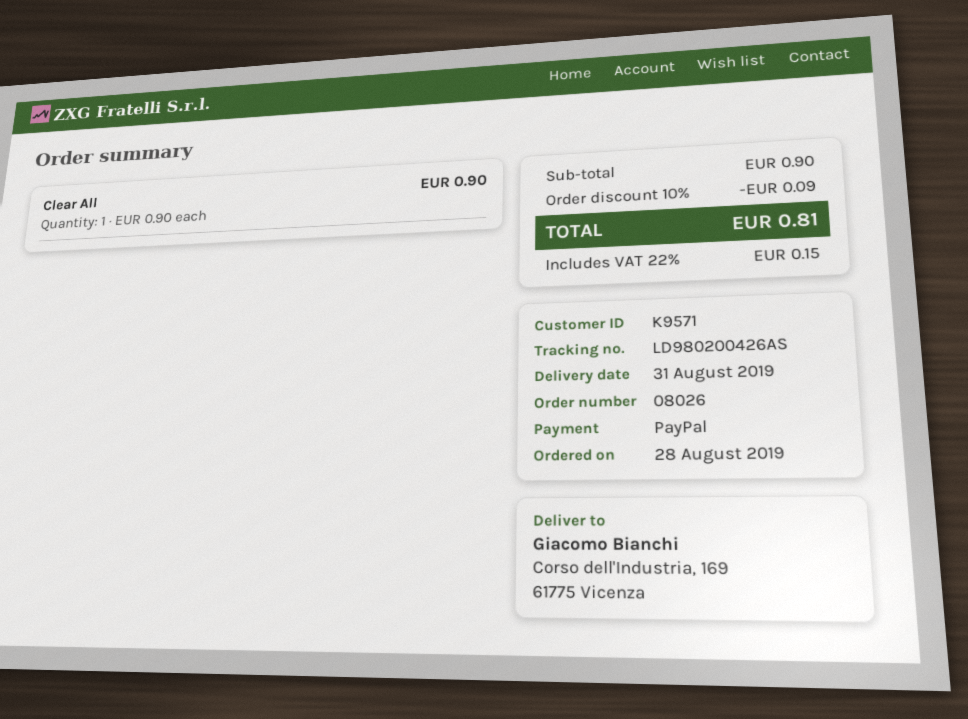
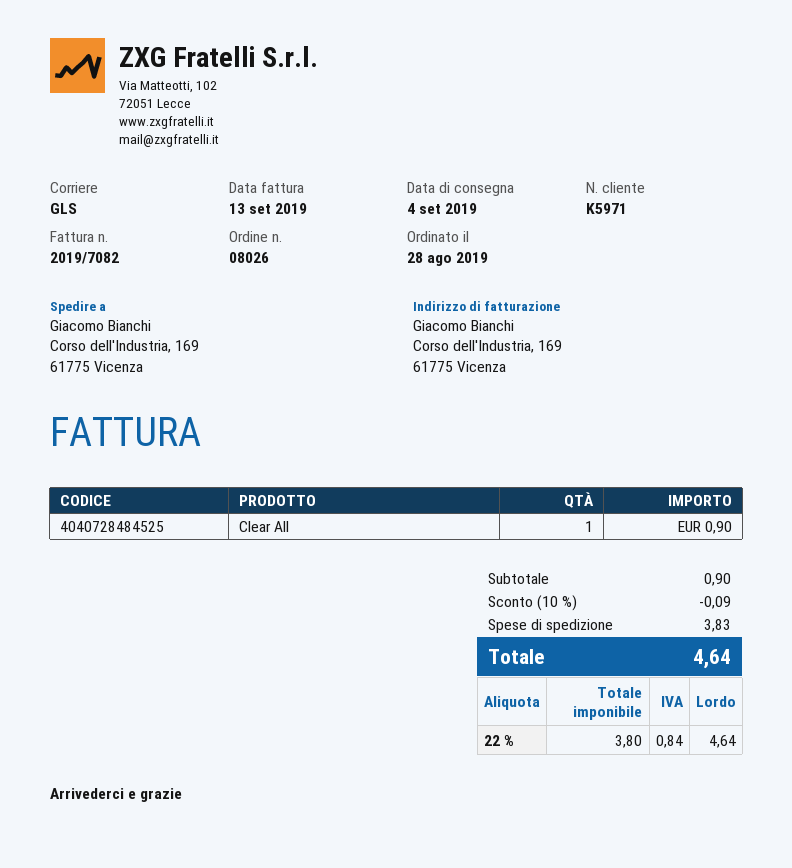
delivery date: 2019-08-31 -> 2019-09-04
customer number: K9571 -> K5971
shipping: none -> 3.83
tax: 22% = 0.15 -> 22% = 0.84
total: 0.81 -> 4.64

